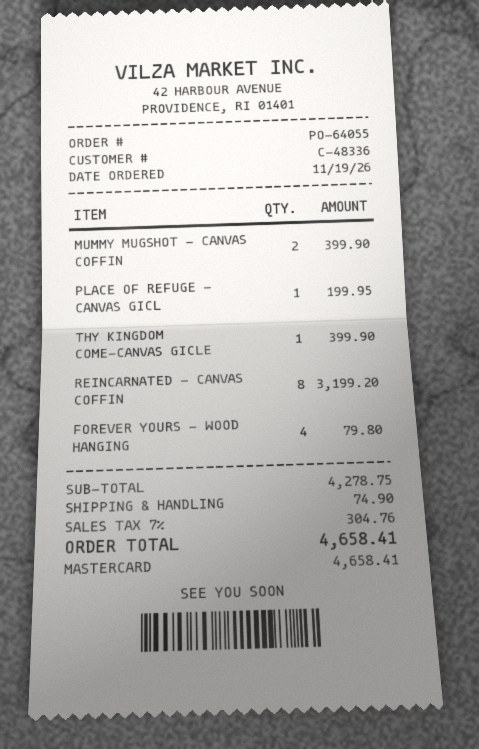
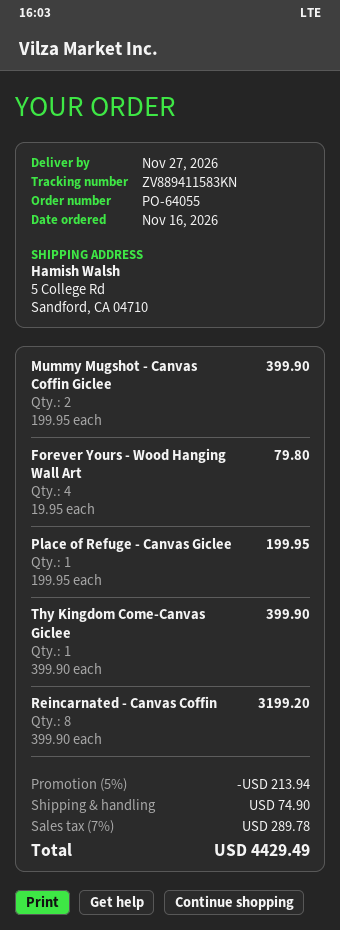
order date: 2026-11-19 -> 2026-11-16
discount: none -> 5% = 213.94
tax: 7% = 304.76 -> 7% = 289.78
total: 4658.41 -> 4429.49

